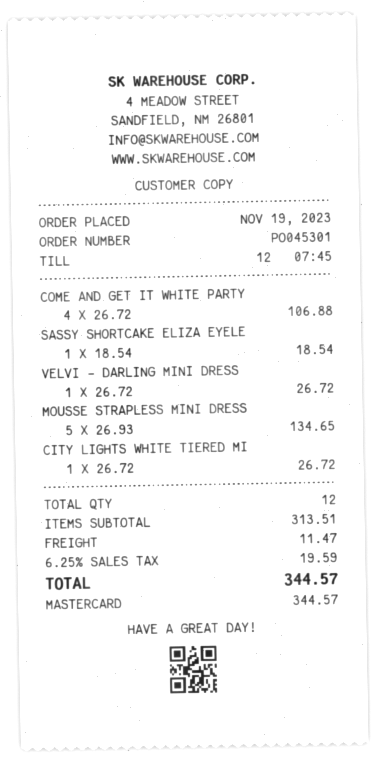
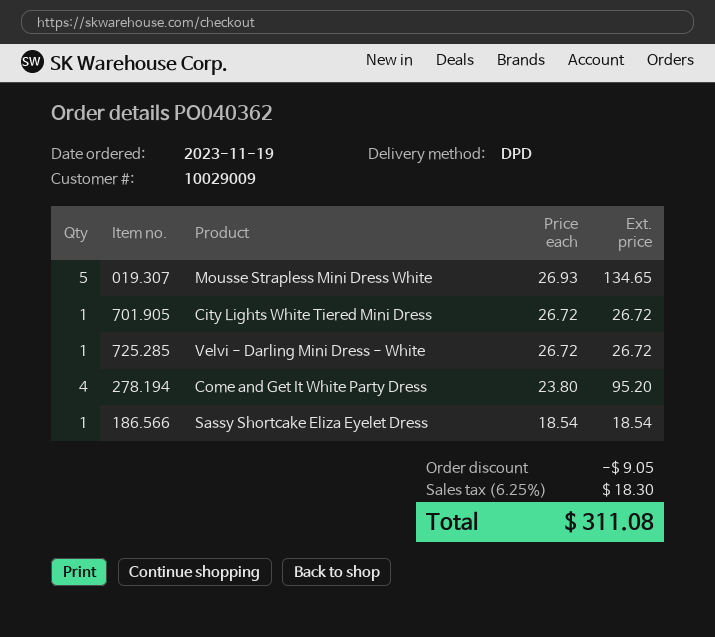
order number: PO045301 -> PO040362
COME AND GET IT WHITE PARTY: 4 x 26.72 = 106.88 -> 4 x 23.80 = 95.20
discount: none -> 9.05
shipping: 11.47 -> none
tax: 6.25% = 19.59 -> 6.25% = 18.30
total: 344.57 -> 311.08

